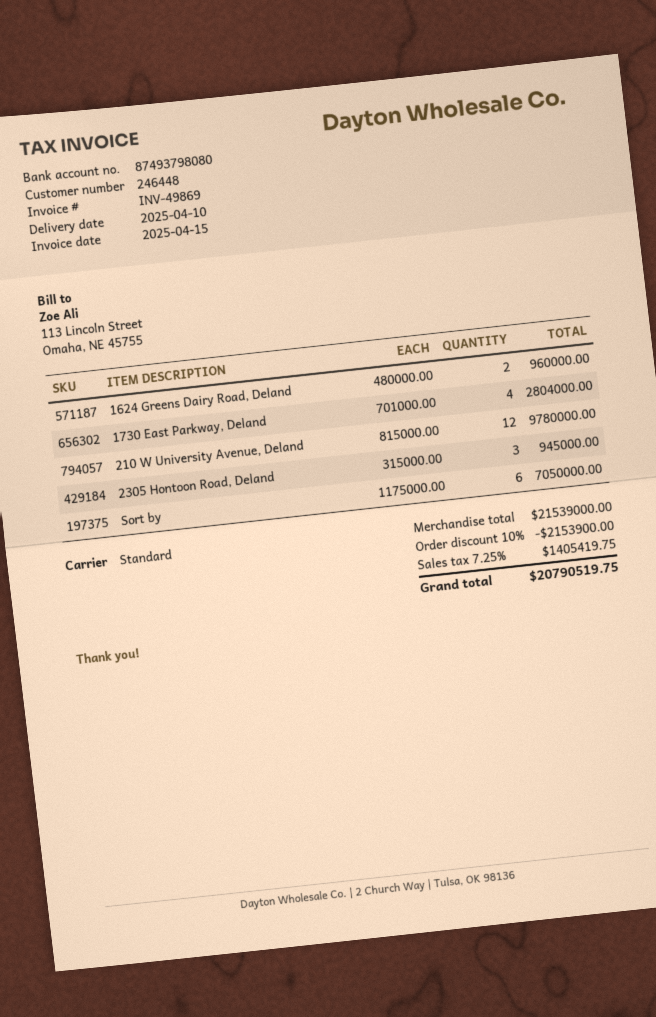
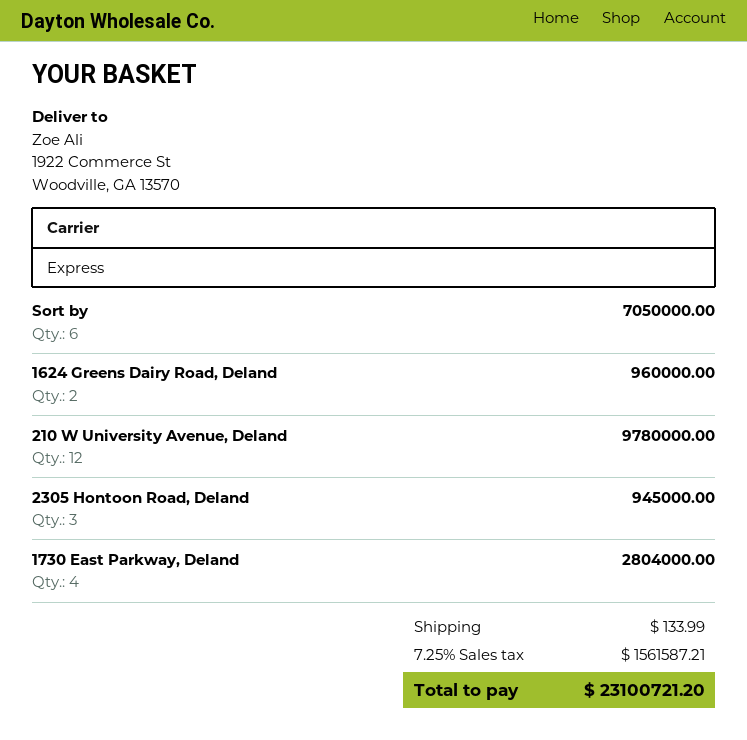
shipping method: standard -> express
discount: 10% = 2153900.00 -> none
shipping: none -> 133.99
tax: 7.25% = 1405419.75 -> 7.25% = 1561587.21
total: 20790519.75 -> 23100721.20

